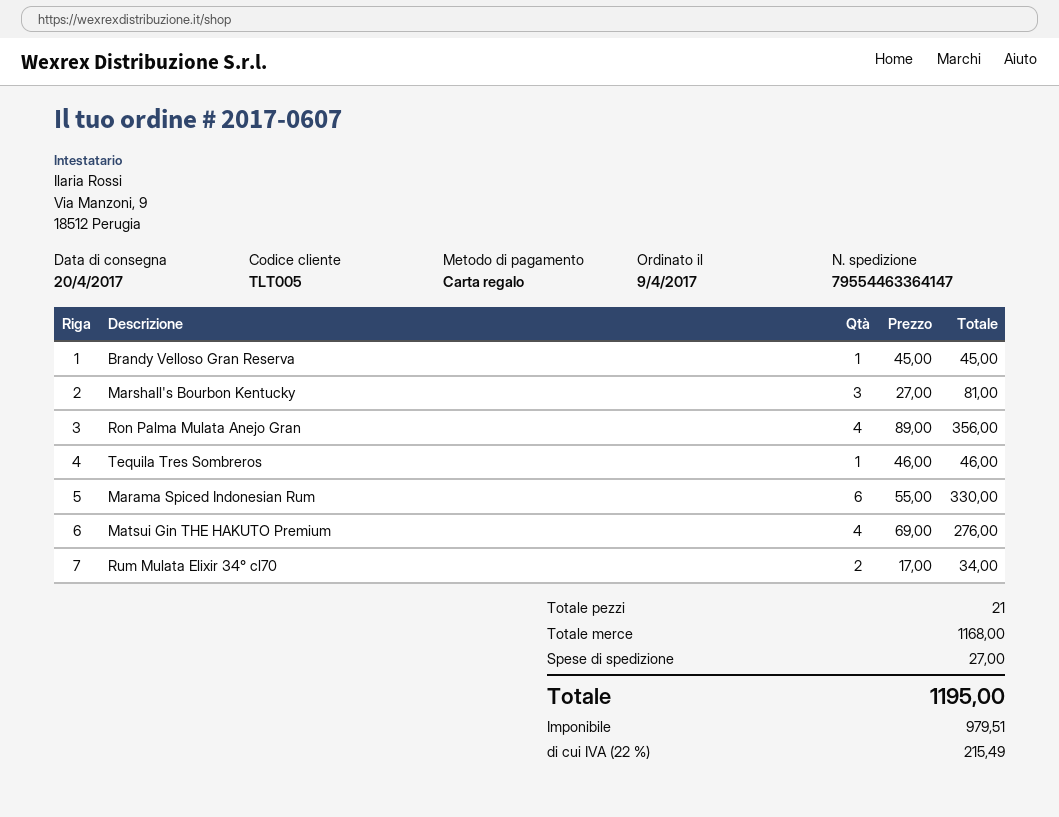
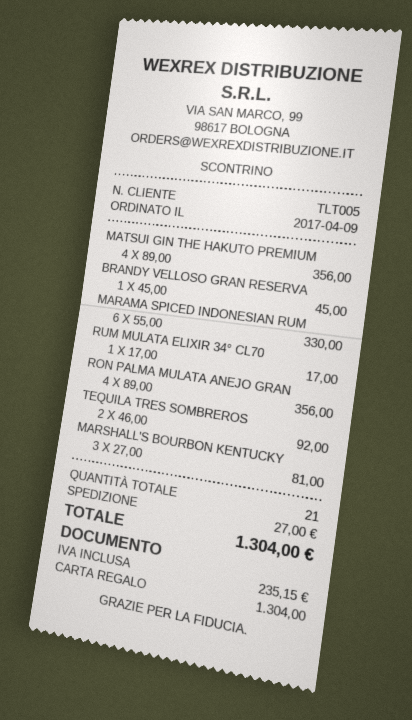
Tequila Tres Sombreros: 1 x 46.00 = 46.00 -> 2 x 46.00 = 92.00
Matsui Gin THE HAKUTO Premium: 4 x 69.00 = 276.00 -> 4 x 89.00 = 356.00
Rum Mulata Elixir 34° cl70: 2 x 17.00 = 34.00 -> 1 x 17.00 = 17.00
tax: 215.49 -> 235.15
total: 1195.00 -> 1304.00

